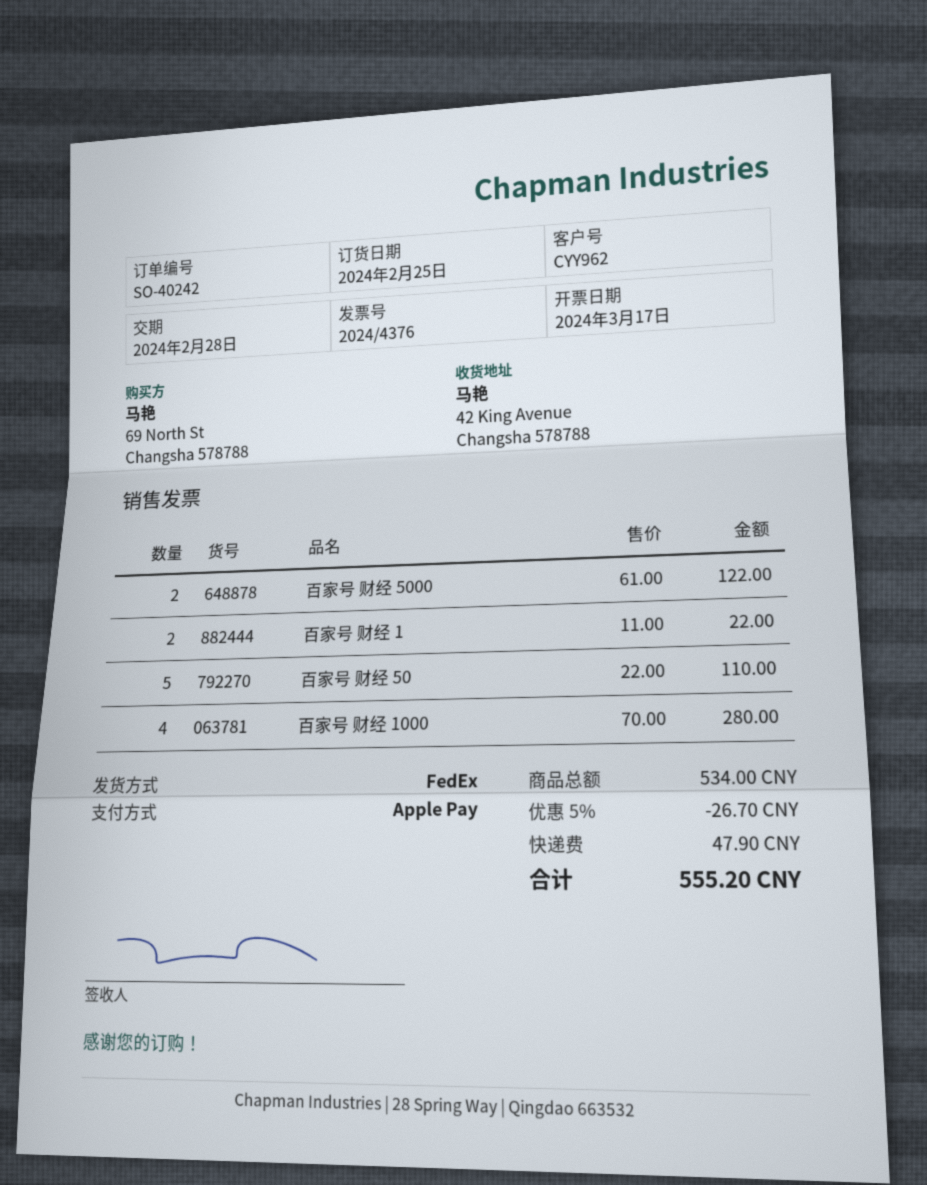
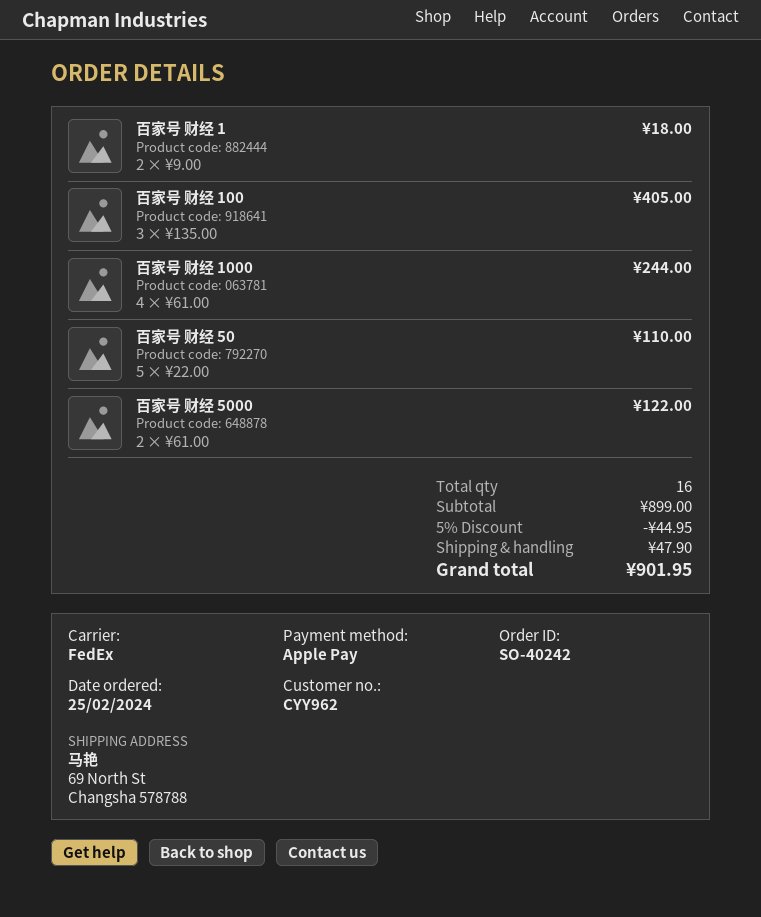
ship to: 42 King Avenue, Changsha 578788 -> 69 North St, Changsha 578788
百家号 财经 1: 2 x 11.00 = 22.00 -> 2 x 9.00 = 18.00
百家号 财经 1000: 4 x 70.00 = 280.00 -> 4 x 61.00 = 244.00
百家号 财经 100: none -> 3 x 135.00 = 405.00
subtotal: 534.00 -> 899.00
discount: 5% = 26.70 -> 5% = 44.95
total: 555.20 -> 901.95

